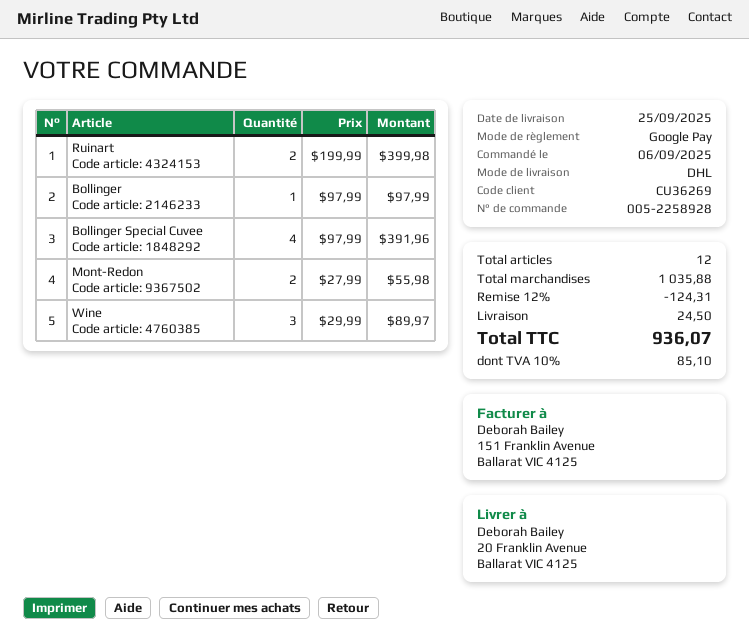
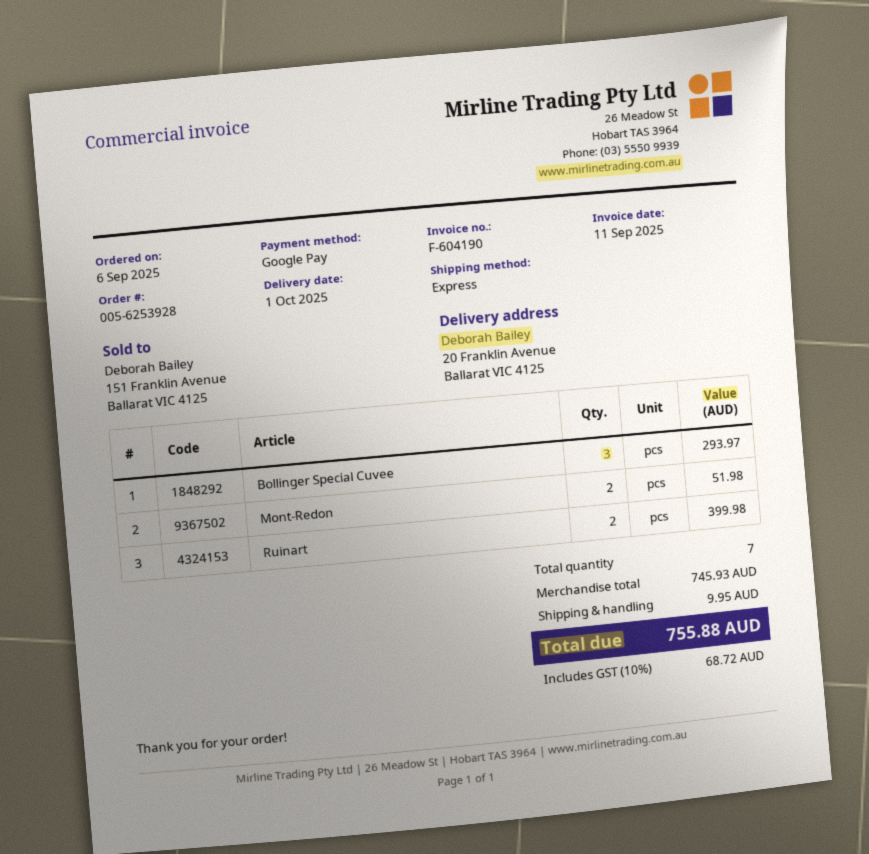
order number: 005-2258928 -> 005-6253928
delivery date: 2025-09-25 -> 2025-10-01
shipping method: DHL -> express
Bollinger: 1 for 97.99 -> none
Bollinger Special Cuvee: 4 for 391.96 -> 3 for 293.97
Mont-Redon: 2 for 55.98 -> 2 for 51.98
Wine: 3 for 89.97 -> none
total quantity: 12 -> 7
subtotal: 1035.88 -> 745.93
discount: 12% = 124.31 -> none
shipping: 24.50 -> 9.95
tax: 10% = 85.10 -> 10% = 68.72
total: 936.07 -> 755.88

